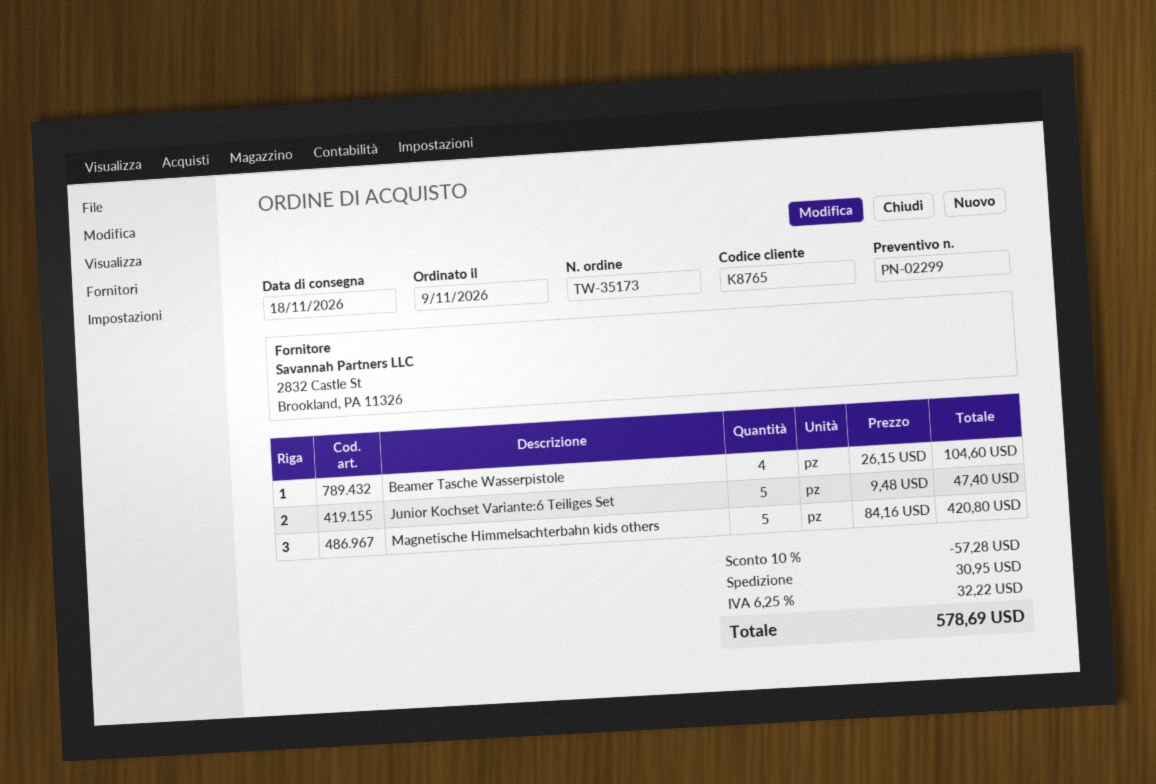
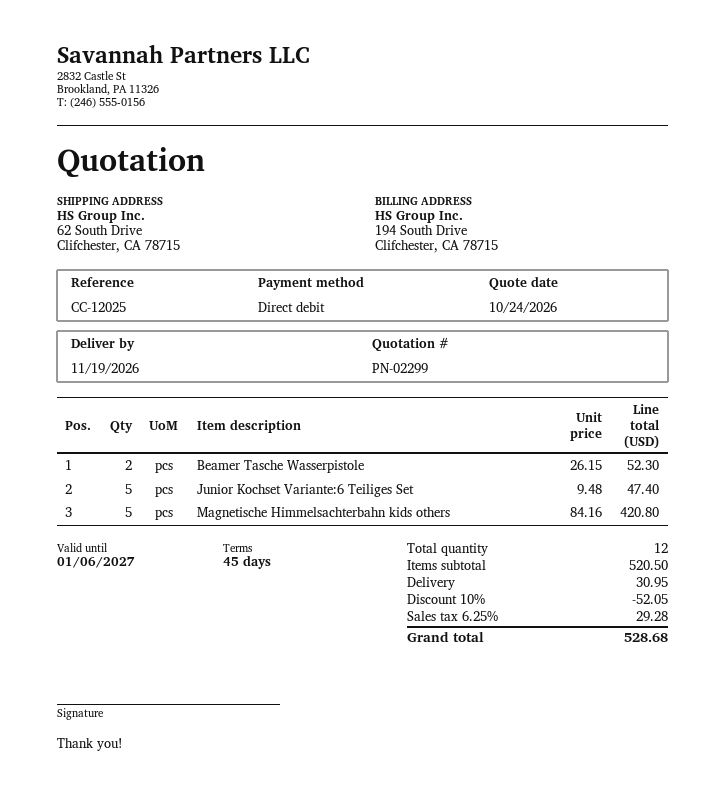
delivery date: 2026-11-18 -> 2026-11-19
Beamer Tasche Wasserpistole: 4 x 26.15 = 104.60 -> 2 x 26.15 = 52.30
discount: 10% = 57.28 -> 10% = 52.05
tax: 6.25% = 32.22 -> 6.25% = 29.28
total: 578.69 -> 528.68

